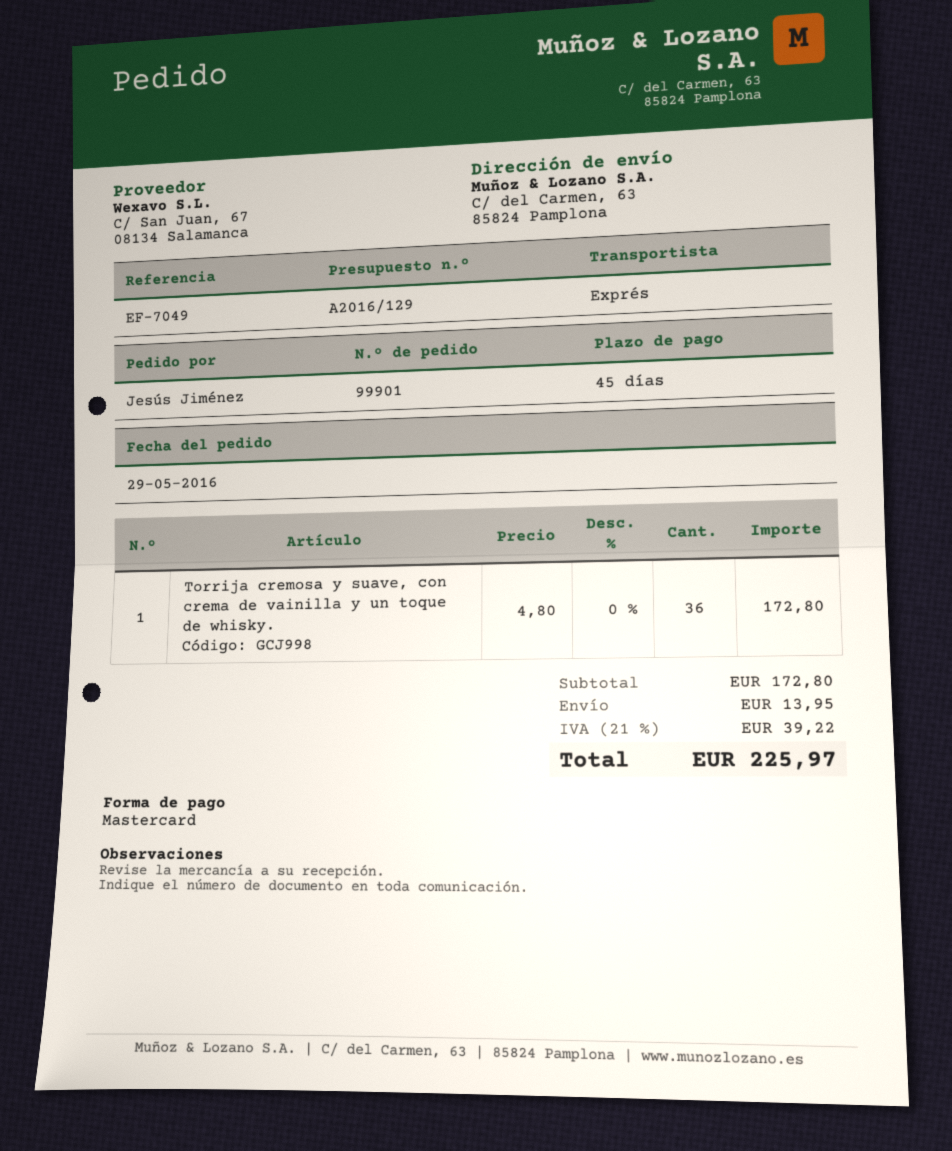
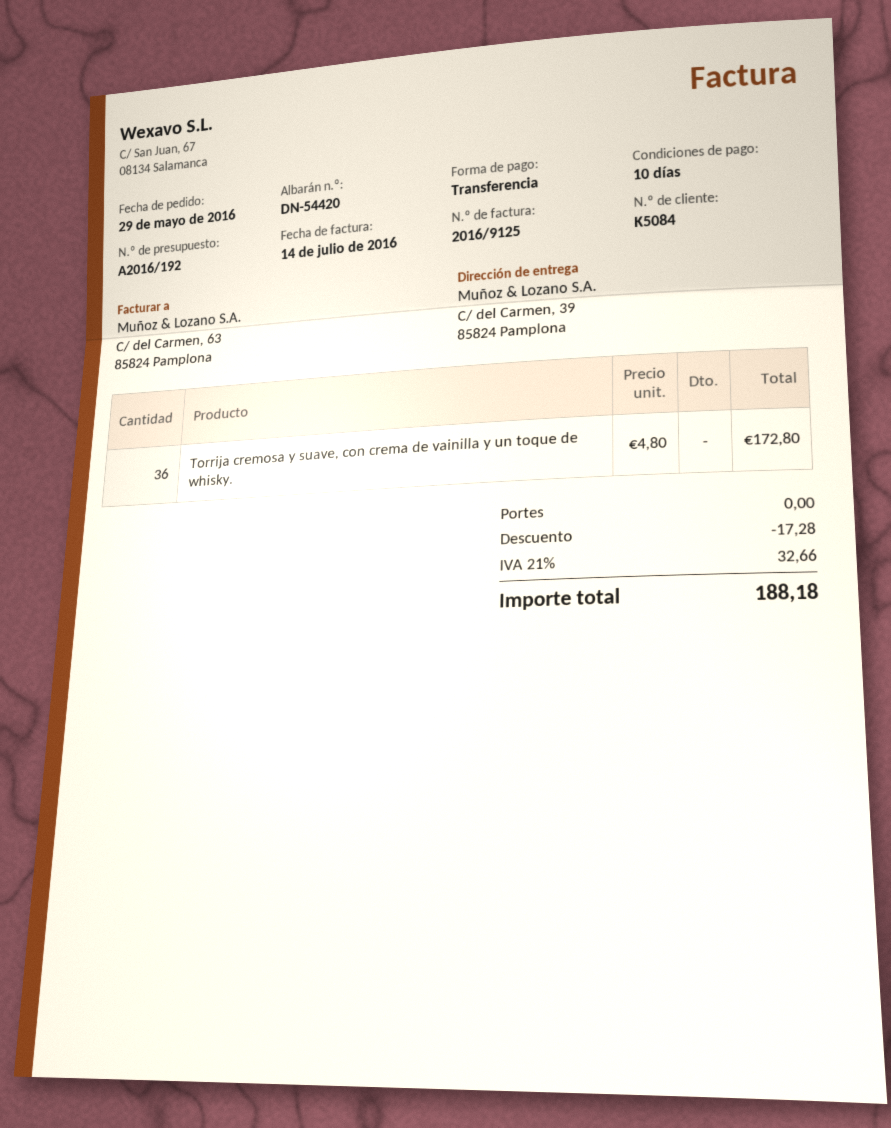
quote number: A2016/129 -> A2016/192
payment terms: 45 days -> 10 days
payment method: Mastercard -> bank transfer
ship to: C/ del Carmen, 63, 85824 Pamplona -> C/ del Carmen, 39, 85824 Pamplona
discount: none -> 17.28
shipping: 13.95 -> 0.00
tax: 21% = 39.22 -> 21% = 32.66
total: 225.97 -> 188.18

